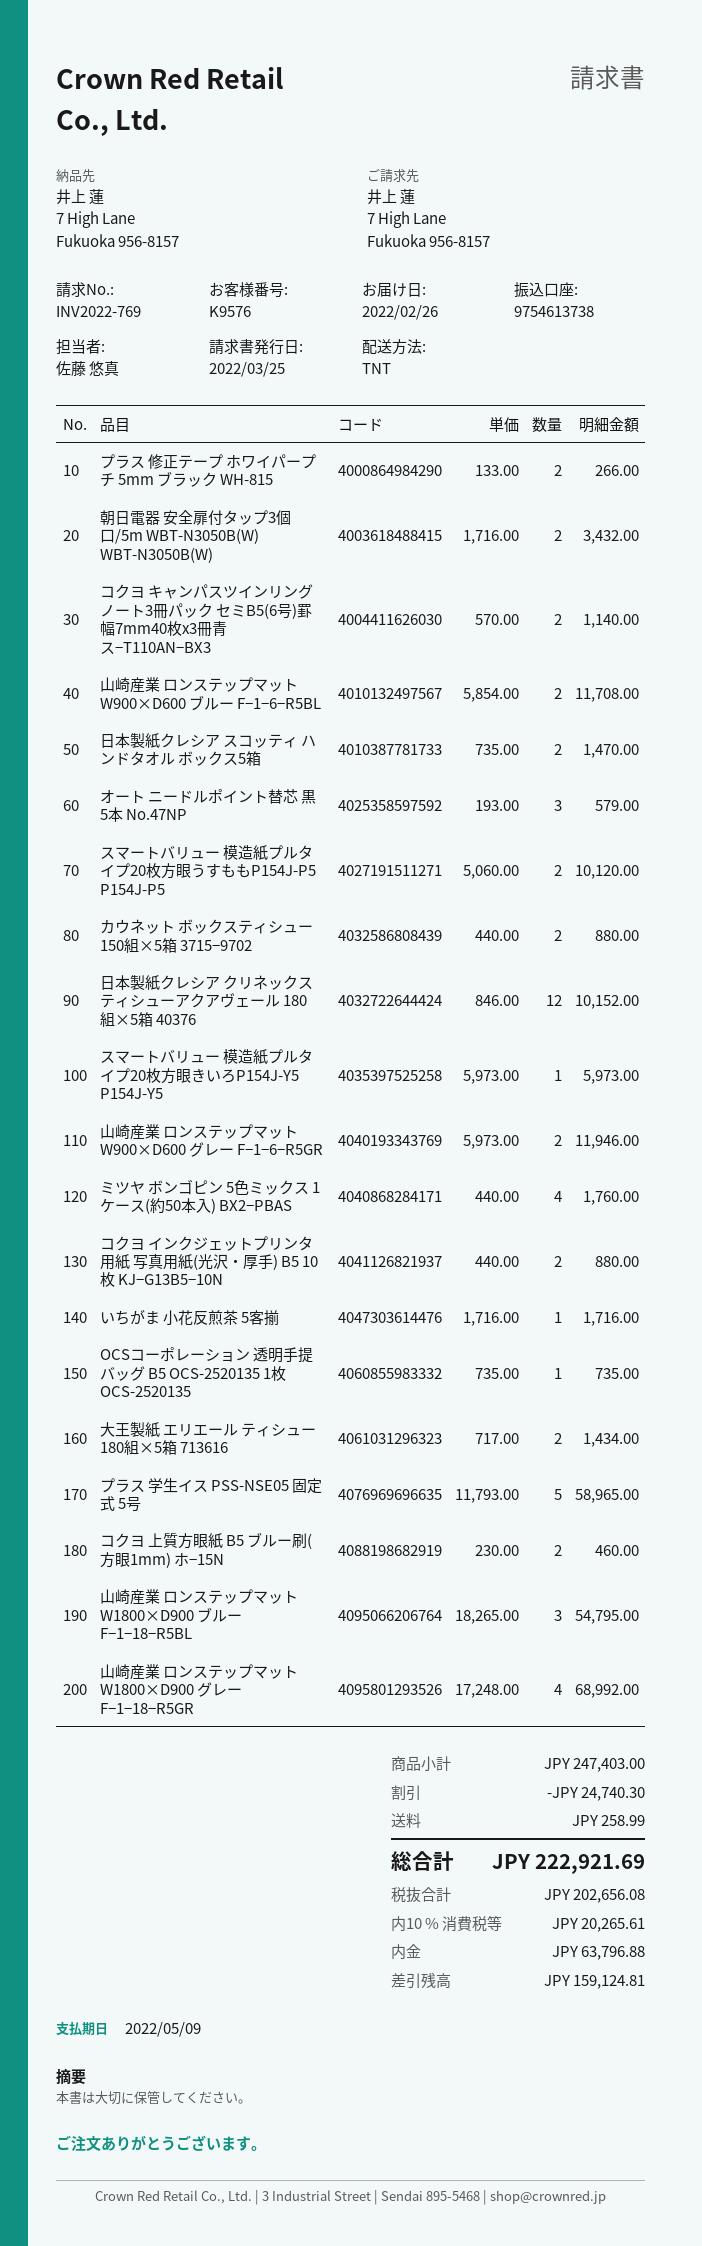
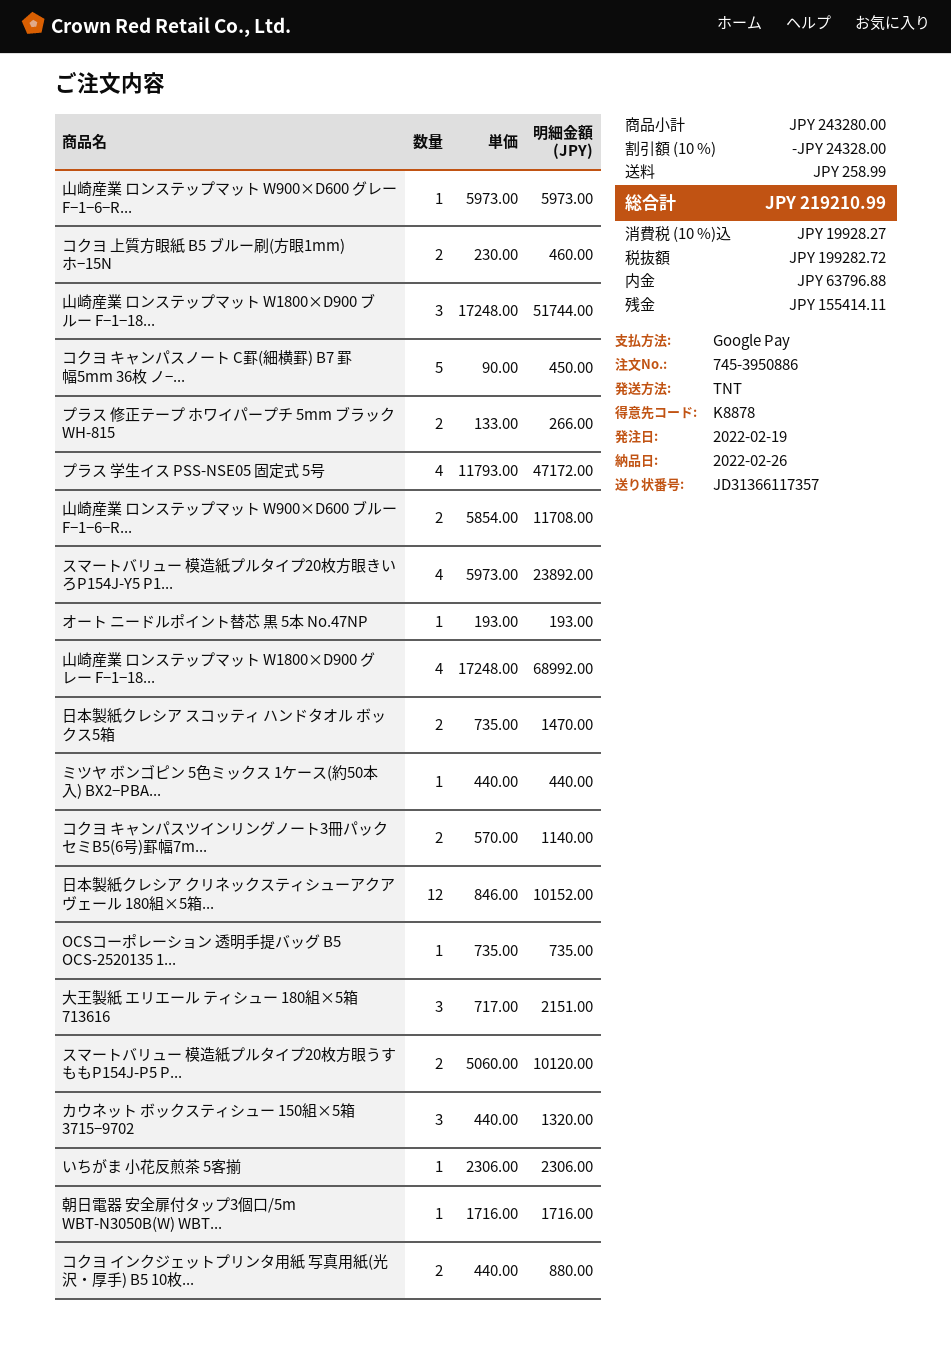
customer number: K9576 -> K8878
朝日電器 安全扉付タップ3個口/5m WBT-N3050B(W) WBT-N3050B(W): 2 x 1716.00 = 3432.00 -> 1 x 1716.00 = 1716.00
オート ニードルポイント替芯 黒 5本 No.47NP: 3 x 193.00 = 579.00 -> 1 x 193.00 = 193.00
カウネット ボックスティシュー 150組×5箱 3715−9702: 2 x 440.00 = 880.00 -> 3 x 440.00 = 1320.00
スマートバリュー 模造紙プルタイプ20枚方眼きいろP154J-Y5 P154J-Y5: 1 x 5973.00 = 5973.00 -> 4 x 5973.00 = 23892.00
山崎産業 ロンステップマット W900×D600 グレー F−1−6−R5GR: 2 x 5973.00 = 11946.00 -> 1 x 5973.00 = 5973.00
ミツヤ ボンゴピン 5色ミックス 1ケース(約50本入) BX2−PBAS: 4 x 440.00 = 1760.00 -> 1 x 440.00 = 440.00
いちがま 小花反煎茶 5客揃: 1 x 1716.00 = 1716.00 -> 1 x 2306.00 = 2306.00
大王製紙 エリエール ティシュー 180組×5箱 713616: 2 x 717.00 = 1434.00 -> 3 x 717.00 = 2151.00
プラス 学生イス PSS-NSE05 固定式 5号: 5 x 11793.00 = 58965.00 -> 4 x 11793.00 = 47172.00
山崎産業 ロンステップマット W1800×D900 ブルー F−1−18−R5BL: 3 x 18265.00 = 54795.00 -> 3 x 17248.00 = 51744.00
コクヨ キャンパスノート C罫(細横罫) B7 罫幅5mm 36枚 ノ−...: none -> 5 x 90.00 = 450.00
subtotal: 247403.00 -> 243280.00
discount: 24740.30 -> 24328.00
net: 202656.08 -> 199282.72
tax: 10% = 20265.61 -> 10% = 19928.27
total: 222921.69 -> 219210.99
balance: 159124.81 -> 155414.11

